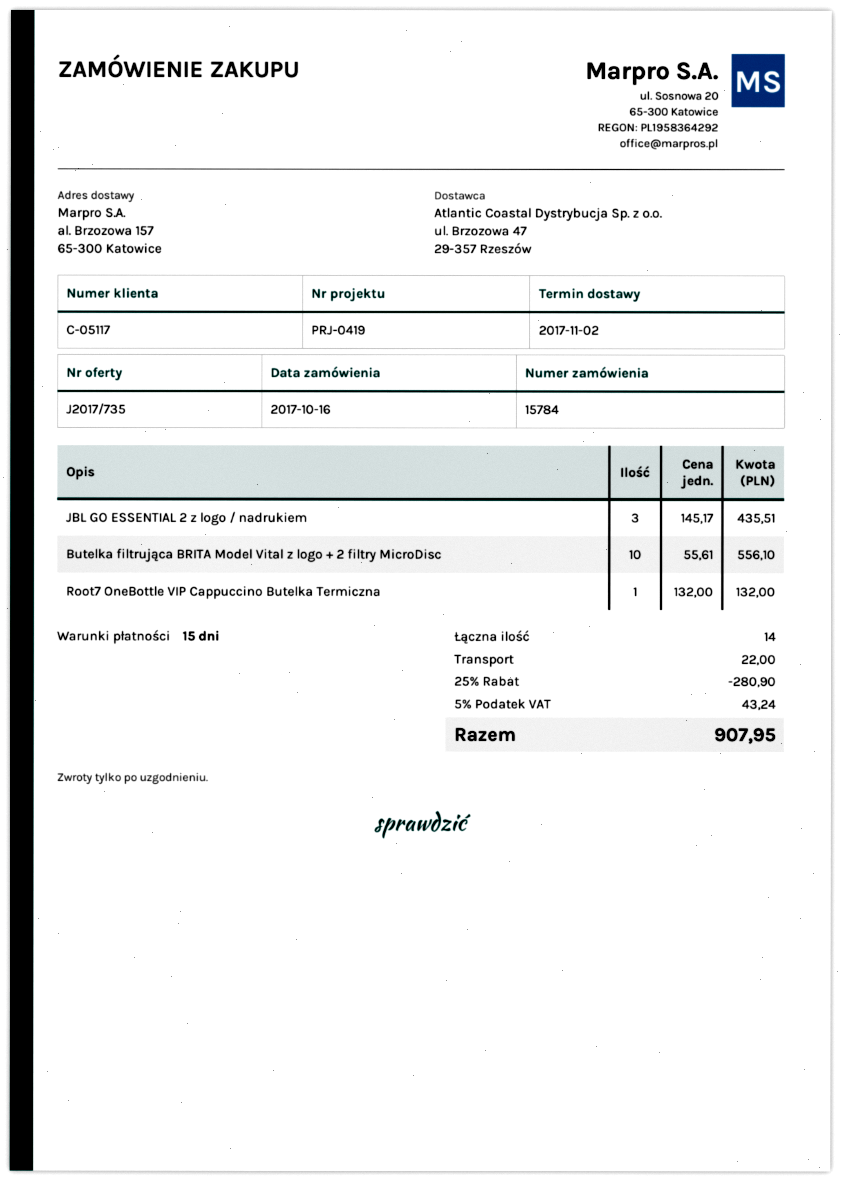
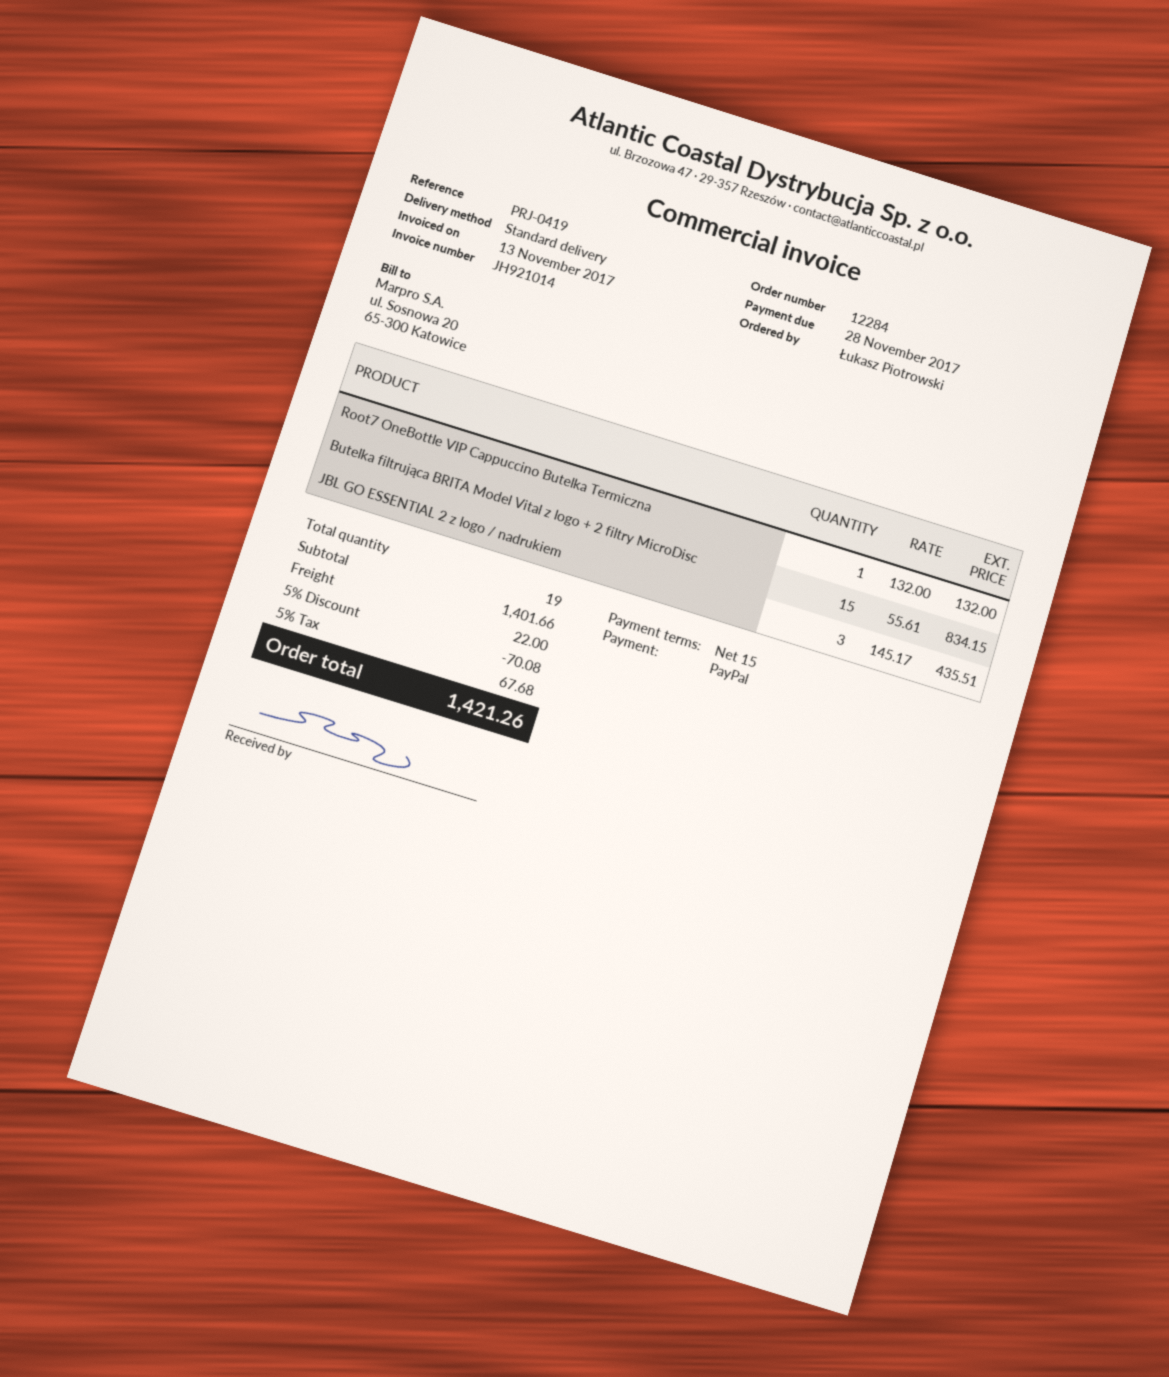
order number: 15784 -> 12284
Butelka filtrująca BRITA Model Vital z logo + 2 filtry MicroDisc: 10 x 55.61 = 556.10 -> 15 x 55.61 = 834.15
total quantity: 14 -> 19
discount: 25% = 280.90 -> 5% = 70.08
tax: 5% = 43.24 -> 5% = 67.68
total: 907.95 -> 1421.26

